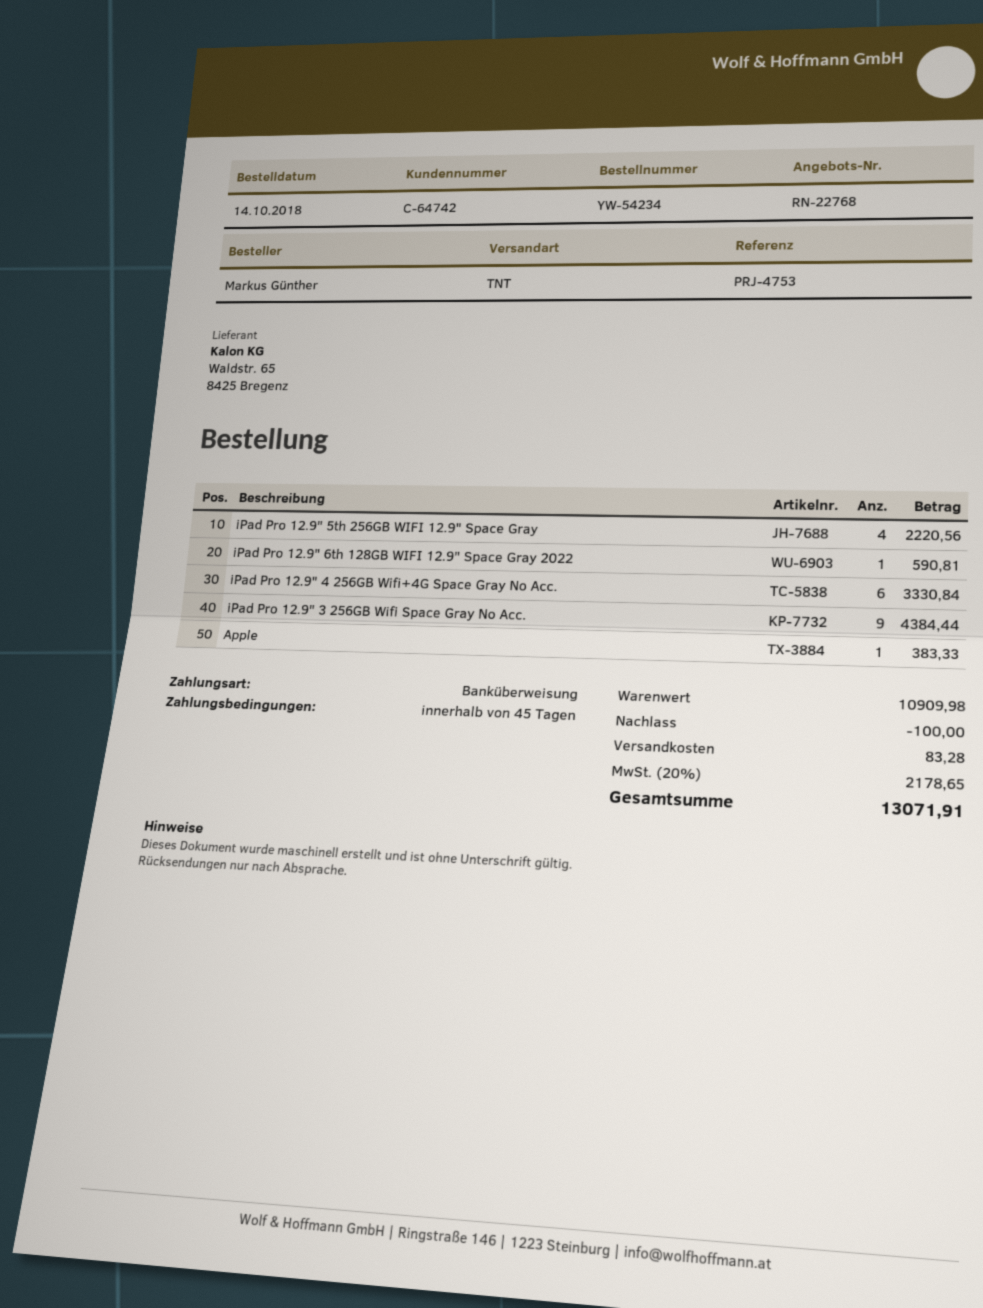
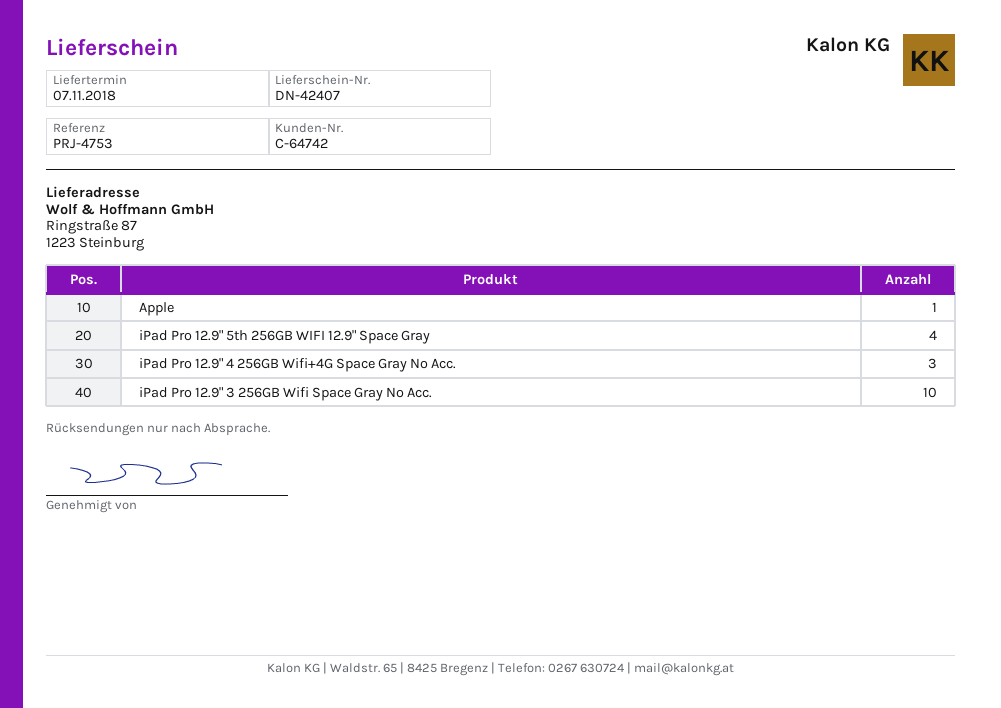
iPad Pro 12.9" 6th 128GB WIFI 12.9" Space Gray 2022: 1 -> none
iPad Pro 12.9" 4 256GB Wifi+4G Space Gray No Acc.: 6 -> 3
iPad Pro 12.9" 3 256GB Wifi Space Gray No Acc.: 9 -> 10

